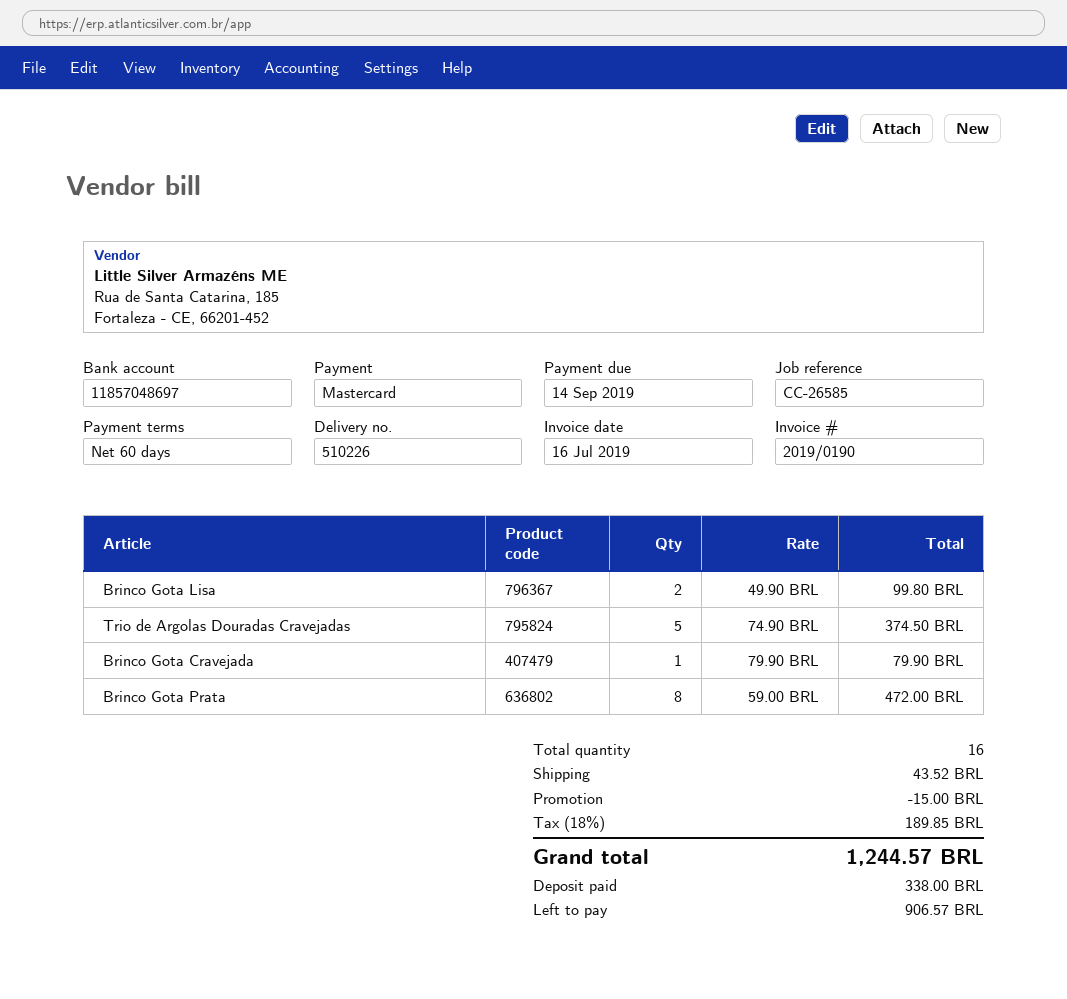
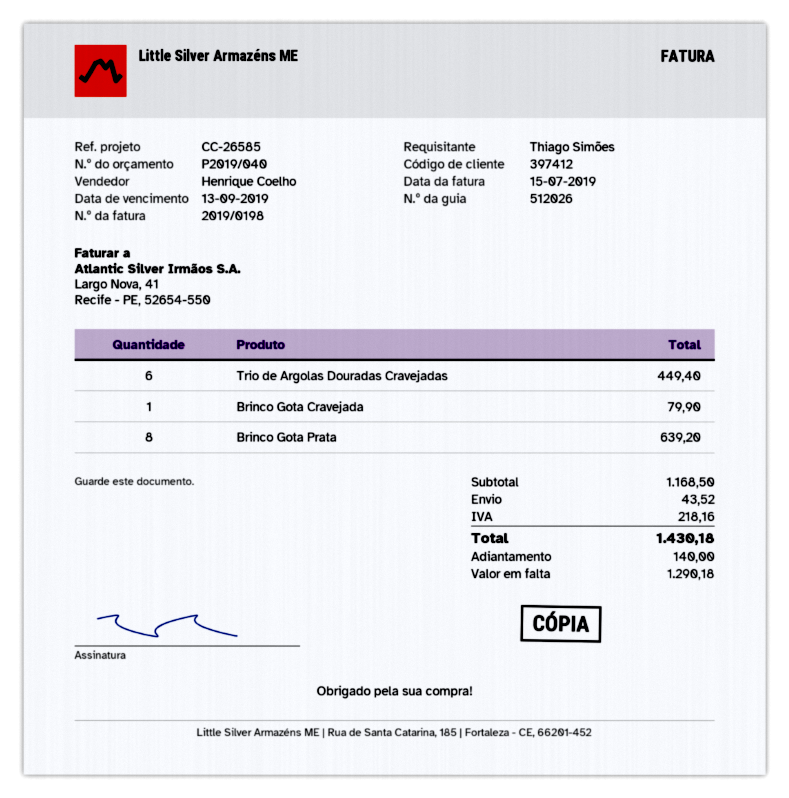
delivery note number: 510226 -> 512026
invoice number: 2019/0190 -> 2019/0198
invoice date: 2019-07-16 -> 2019-07-15
due date: 2019-09-14 -> 2019-09-13
Brinco Gota Lisa: 2 for 99.80 -> none
Trio de Argolas Douradas Cravejadas: 5 for 374.50 -> 6 for 449.40
Brinco Gota Prata: 8 for 472.00 -> 8 for 639.20
discount: 15.00 -> none
tax: 189.85 -> 218.16
total: 1244.57 -> 1430.18
deposit: 338.00 -> 140.00
balance: 906.57 -> 1290.18

